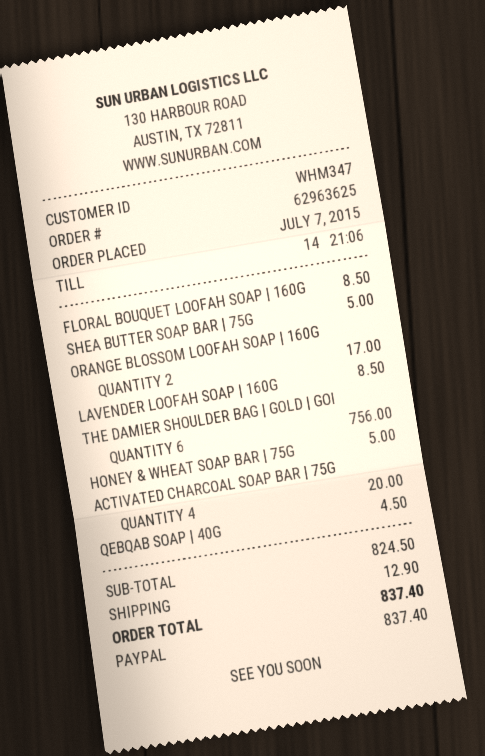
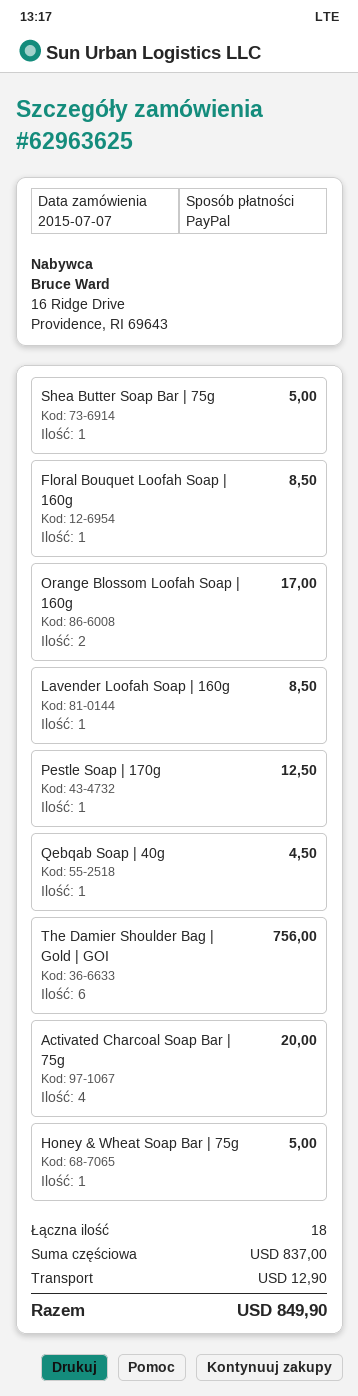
Pestle Soap | 170g: none -> 1 for 12.50
subtotal: 824.50 -> 837.00
total: 837.40 -> 849.90

